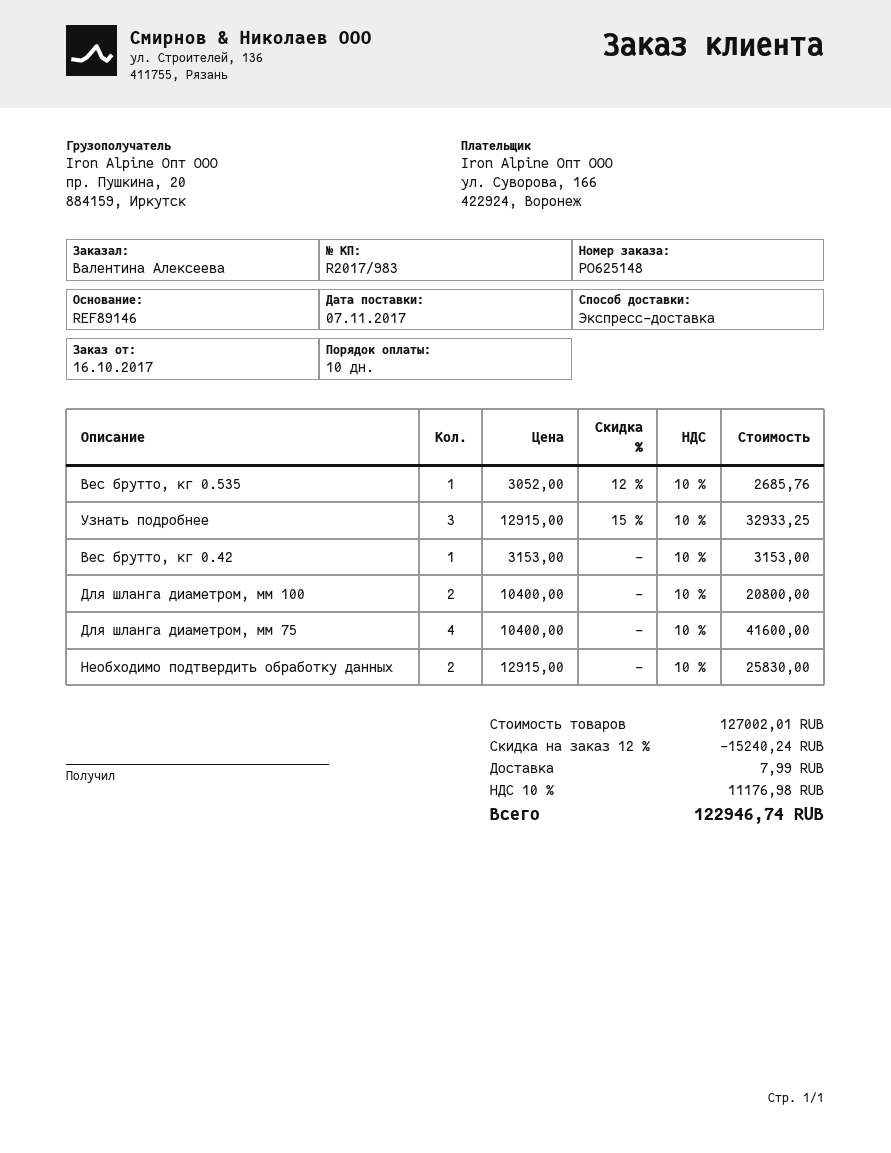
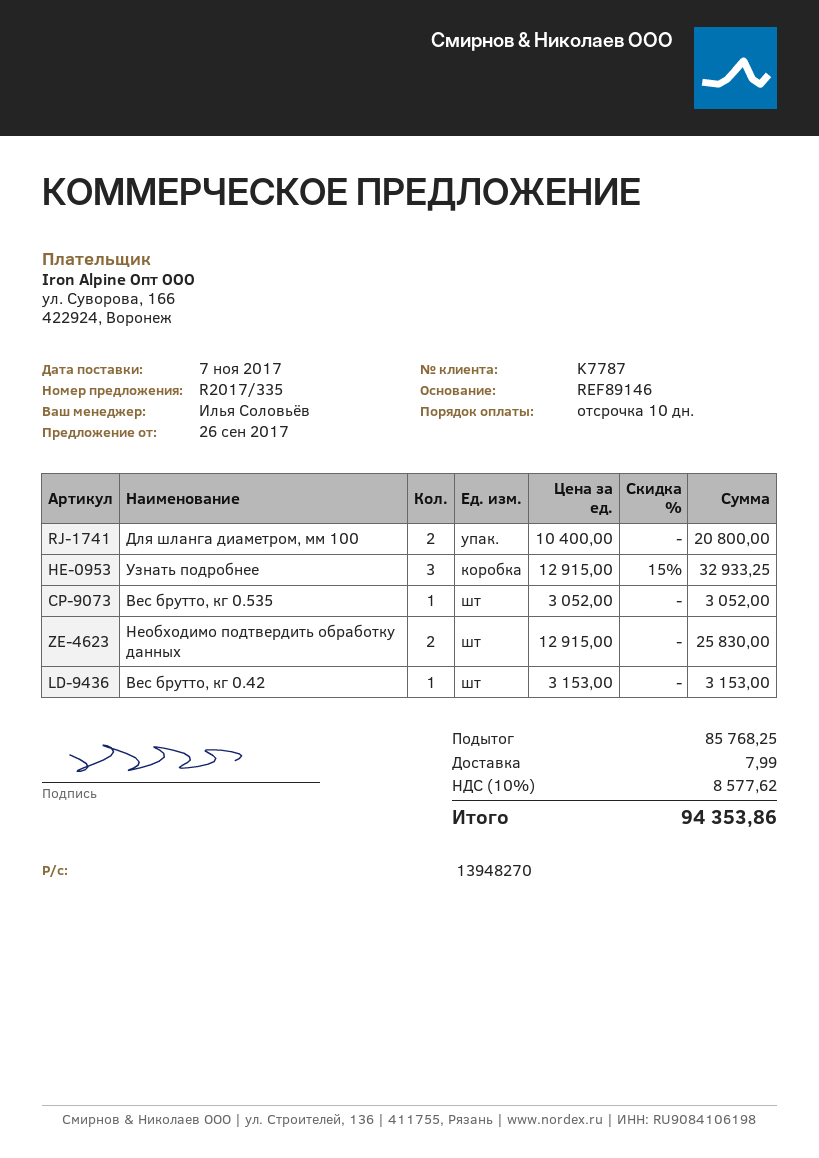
quote number: R2017/983 -> R2017/335
Вес брутто, кг 0.535: 1 x 3052.00 - 12% = 2685.76 -> 1 x 3052.00 = 3052.00
Для шланга диаметром, мм 75: 4 x 10400.00 = 41600.00 -> none
subtotal: 127002.01 -> 85768.25
discount: 12% = 15240.24 -> none
tax: 10% = 11176.98 -> 10% = 8577.62
total: 122946.74 -> 94353.86

